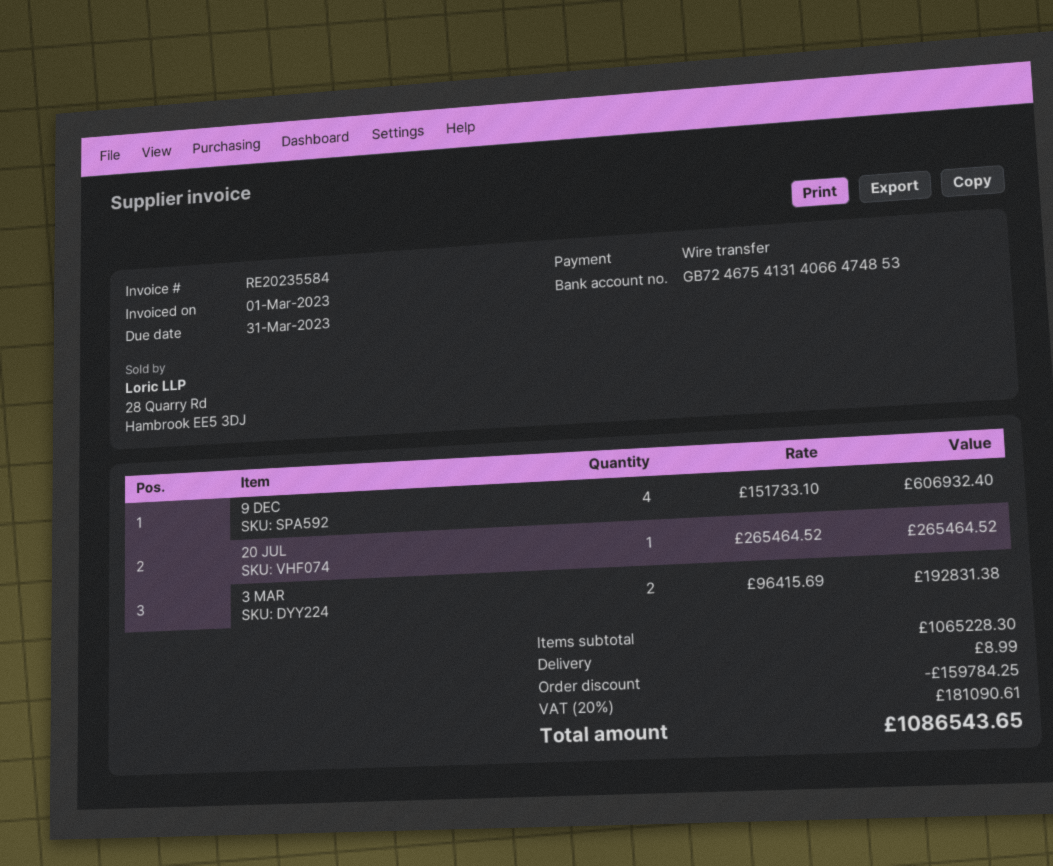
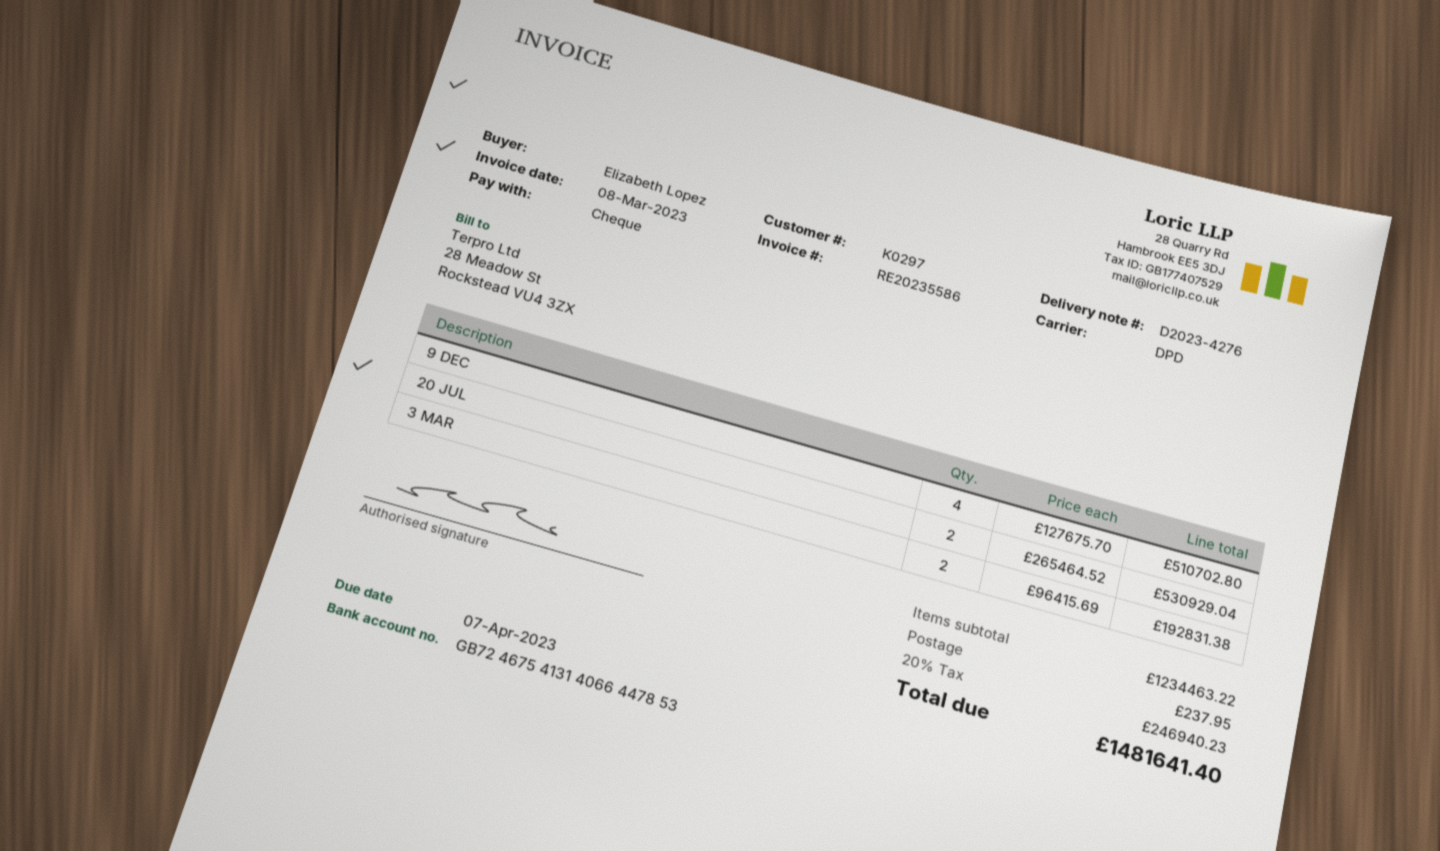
invoice number: RE20235584 -> RE20235586
invoice date: 2023-03-01 -> 2023-03-08
due date: 2023-03-31 -> 2023-04-07
payment method: bank transfer -> cheque
bank account: GB72467541314066474853 -> GB72467541314066447853
9 DEC: 4 x 151733.10 = 606932.40 -> 4 x 127675.70 = 510702.80
20 JUL: 1 x 265464.52 = 265464.52 -> 2 x 265464.52 = 530929.04
subtotal: 1065228.30 -> 1234463.22
discount: 159784.25 -> none
shipping: 8.99 -> 237.95
tax: 20% = 181090.61 -> 20% = 246940.23
total: 1086543.65 -> 1481641.40

